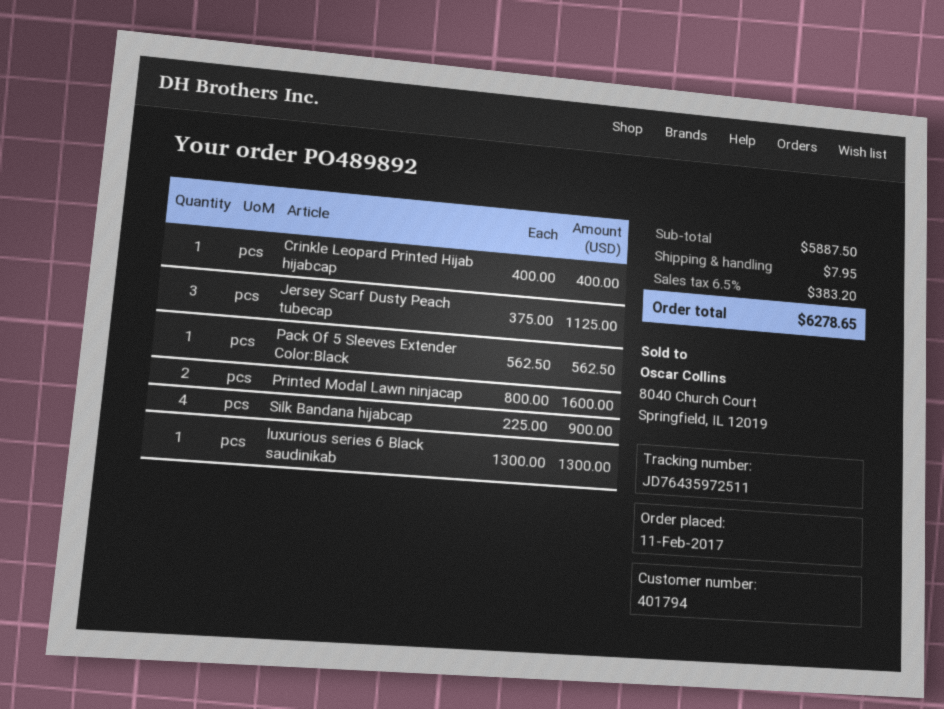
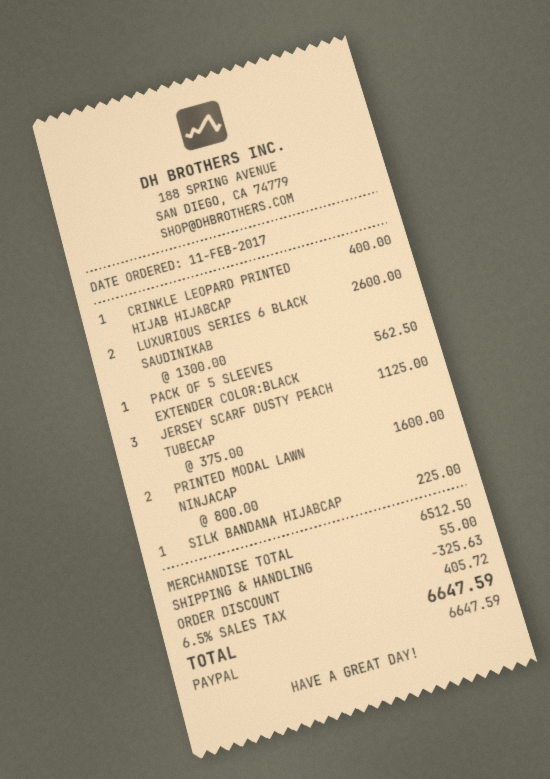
Silk Bandana hijabcap: 4 x 225.00 = 900.00 -> 1 x 225.00 = 225.00
luxurious series 6 Black saudinikab: 1 x 1300.00 = 1300.00 -> 2 x 1300.00 = 2600.00
subtotal: 5887.50 -> 6512.50
discount: none -> 325.63
shipping: 7.95 -> 55.00
tax: 6.5% = 383.20 -> 6.5% = 405.72
total: 6278.65 -> 6647.59

